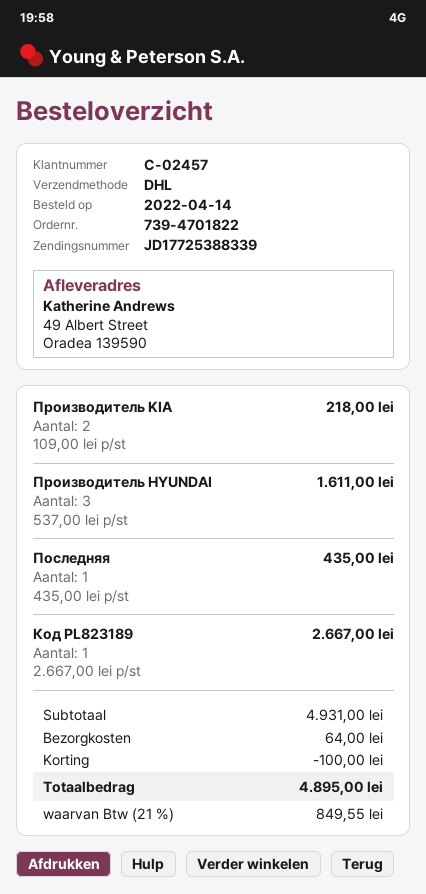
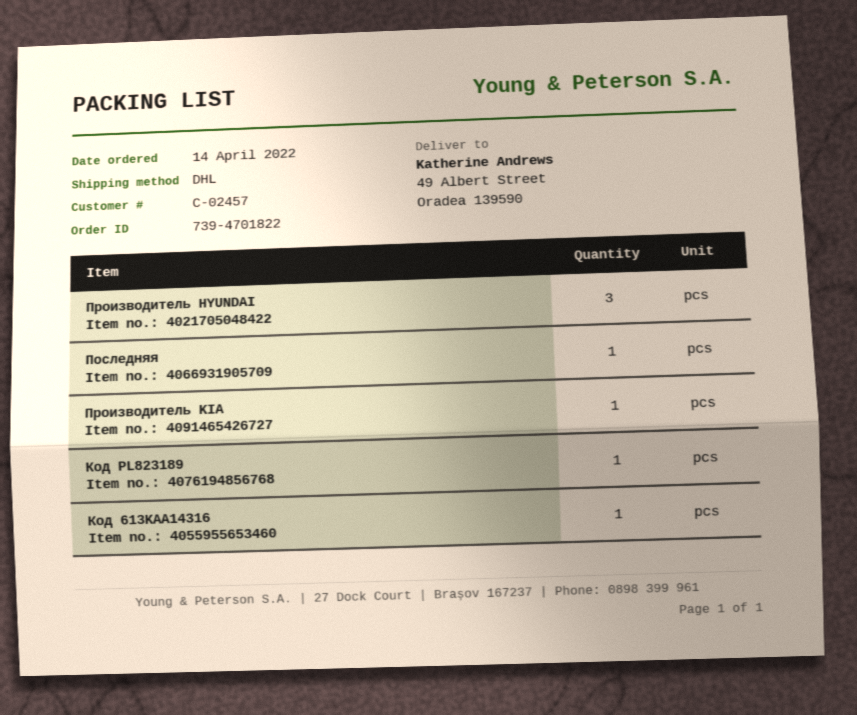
Производитель KIA: 2 -> 1
Код 613KAA14316: none -> 1

